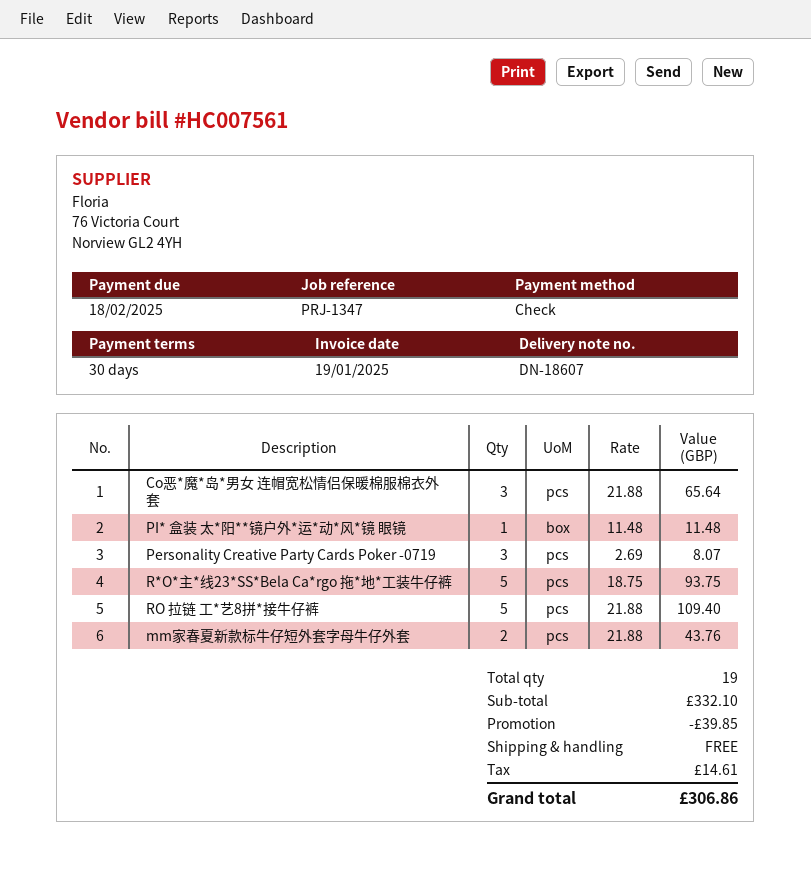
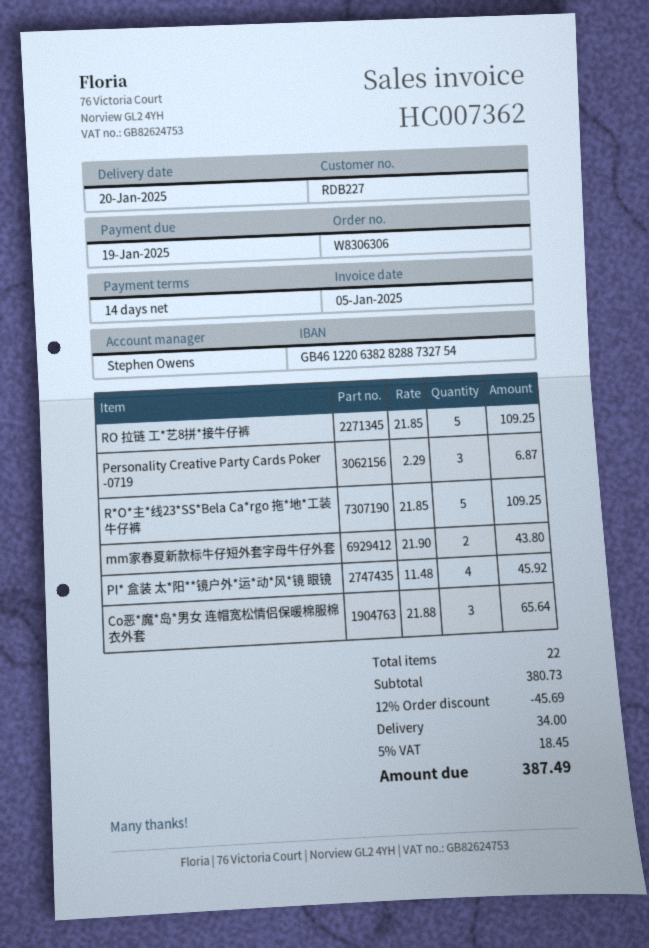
invoice number: HC007561 -> HC007362
invoice date: 2025-01-19 -> 2025-01-05
payment terms: 30 days -> 14 days
due date: 2025-02-18 -> 2025-01-19
PI* 盒装 太*阳**镜户外*运*动*风*镜 眼镜: 1 x 11.48 = 11.48 -> 4 x 11.48 = 45.92
Personality Creative Party Cards Poker -0719: 3 x 2.69 = 8.07 -> 3 x 2.29 = 6.87
R*O*主*线23*SS*Bela Ca*rgo 拖*地*工装牛仔裤: 5 x 18.75 = 93.75 -> 5 x 21.85 = 109.25
RO 拉链 工*艺8拼*接牛仔裤: 5 x 21.88 = 109.40 -> 5 x 21.85 = 109.25
mm家春夏新款标牛仔短外套字母牛仔外套: 2 x 21.88 = 43.76 -> 2 x 21.90 = 43.80
total quantity: 19 -> 22
subtotal: 332.10 -> 380.73
discount: 39.85 -> 45.69
shipping: 0.00 -> 34.00
tax: 14.61 -> 18.45
total: 306.86 -> 387.49

